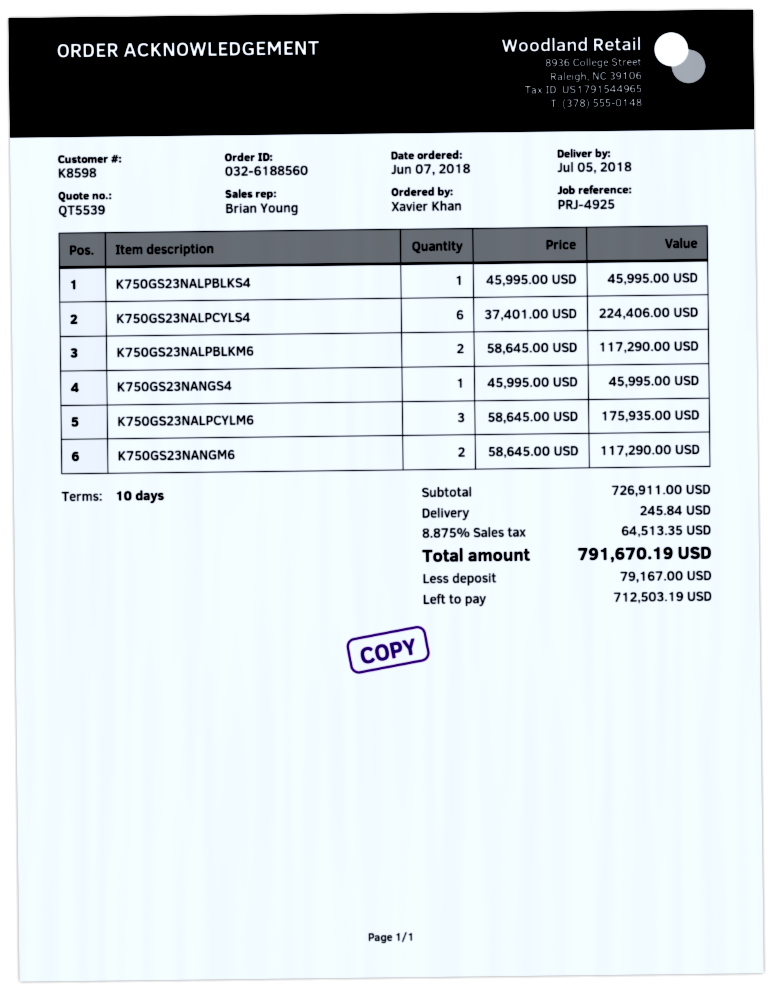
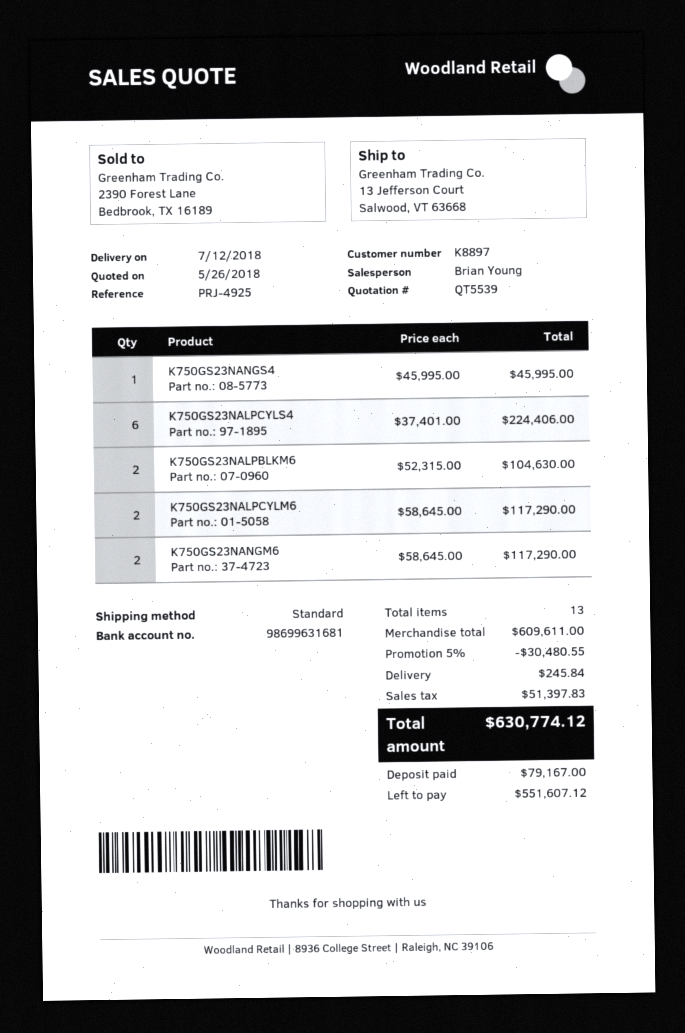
delivery date: 2018-07-05 -> 2018-07-12
customer number: K8598 -> K8897
K750GS23NALPBLKS4: 1 x 45995.00 = 45995.00 -> none
K750GS23NALPBLKM6: 2 x 58645.00 = 117290.00 -> 2 x 52315.00 = 104630.00
K750GS23NALPCYLM6: 3 x 58645.00 = 175935.00 -> 2 x 58645.00 = 117290.00
subtotal: 726911.00 -> 609611.00
discount: none -> 5% = 30480.55
tax: 64513.35 -> 51397.83
total: 791670.19 -> 630774.12
balance: 712503.19 -> 551607.12

